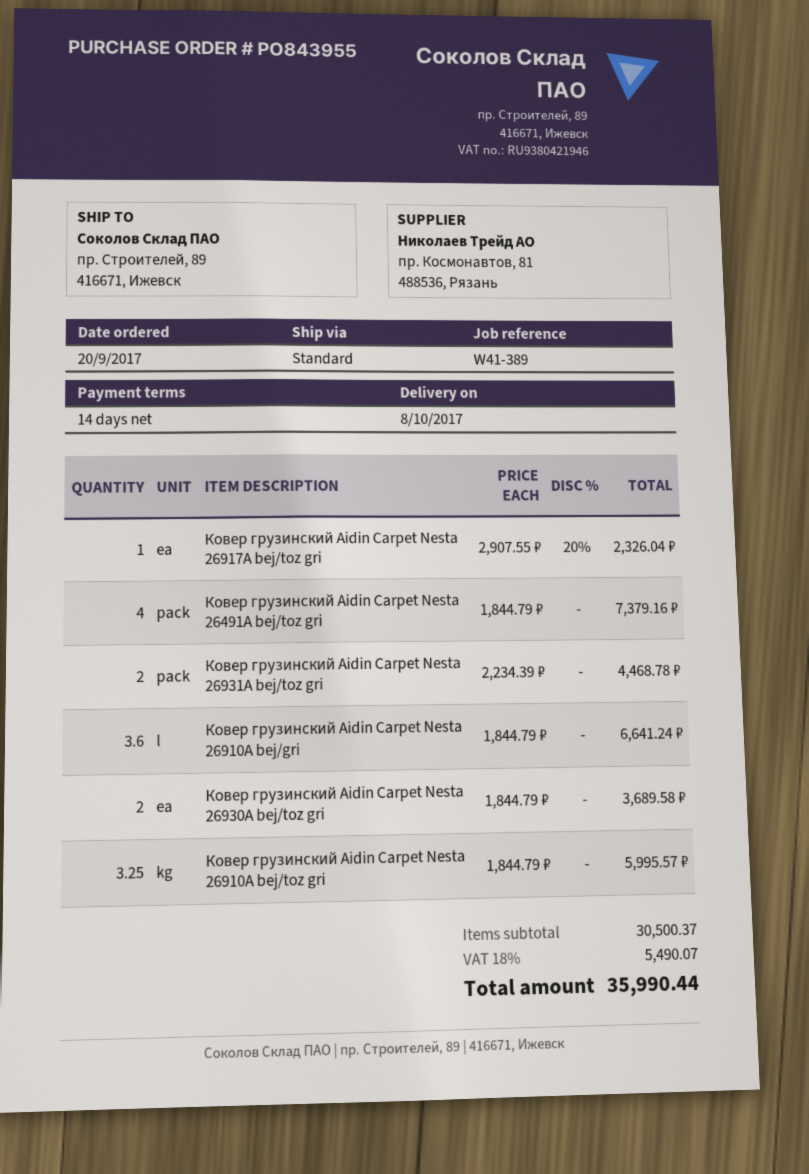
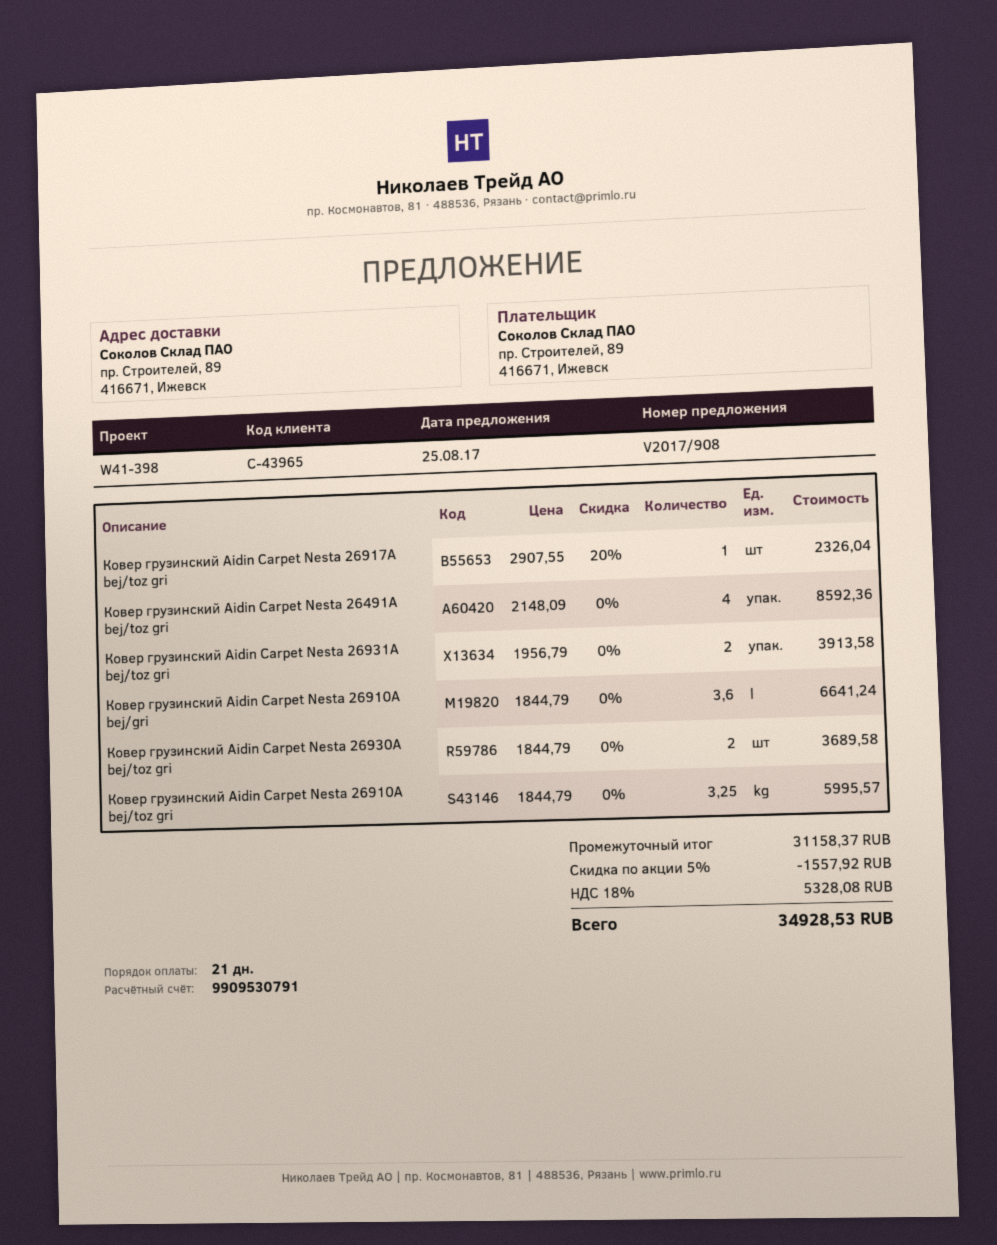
payment terms: 14 days -> 21 days
reference: W41-389 -> W41-398
Ковер грузинский Aidin Carpet Nesta 26491A bej/toz gri: 4 x 1844.79 = 7379.16 -> 4 x 2148.09 = 8592.36
Ковер грузинский Aidin Carpet Nesta 26931A bej/toz gri: 2 x 2234.39 = 4468.78 -> 2 x 1956.79 = 3913.58
subtotal: 30500.37 -> 31158.37
discount: none -> 5% = 1557.92
tax: 18% = 5490.07 -> 18% = 5328.08
total: 35990.44 -> 34928.53

